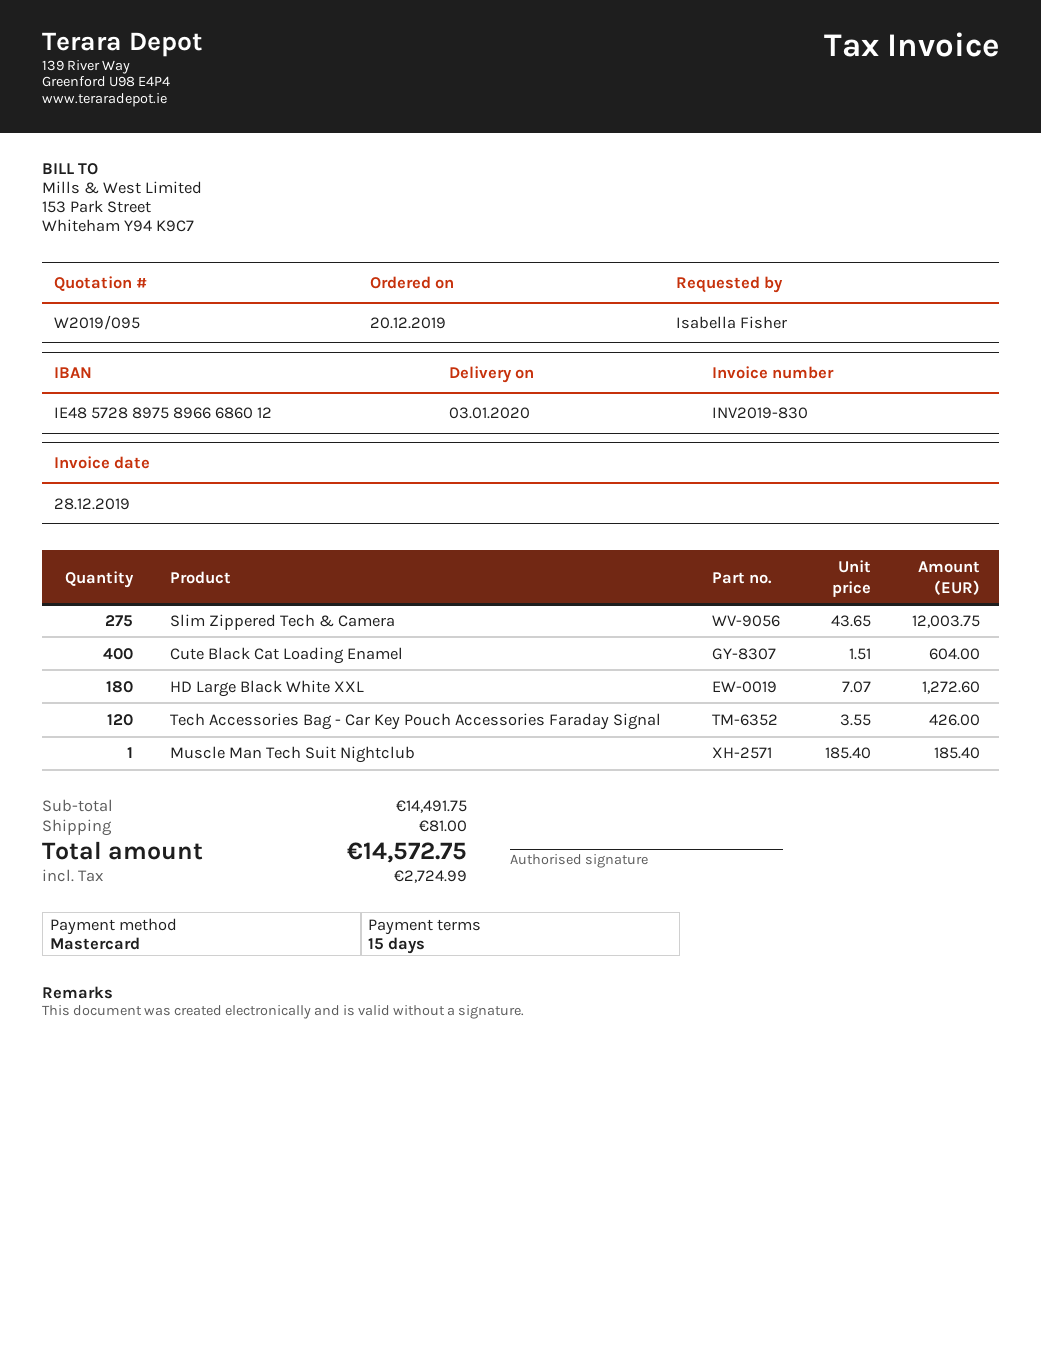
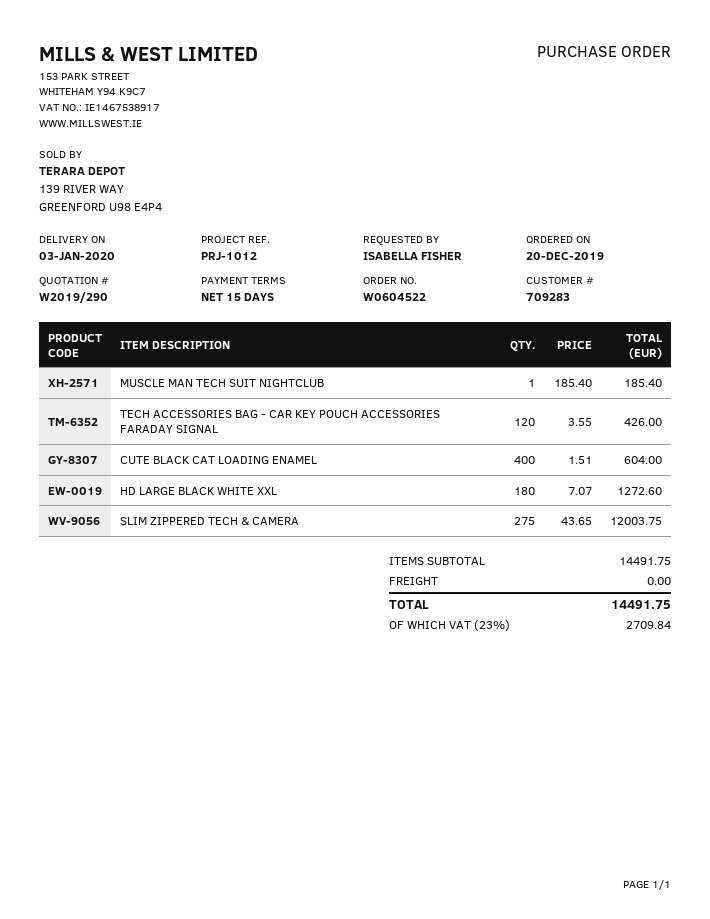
quote number: W2019/095 -> W2019/290
shipping: 81.00 -> 0.00
tax: 2724.99 -> 2709.84
total: 14572.75 -> 14491.75

